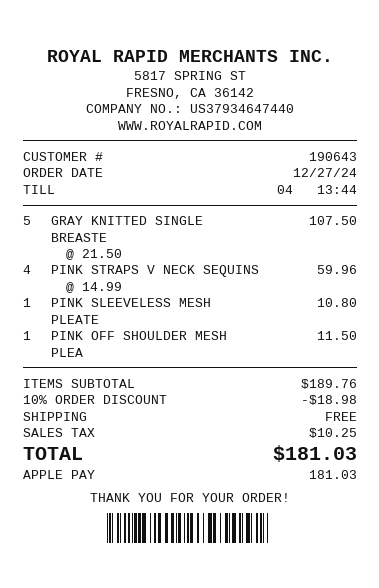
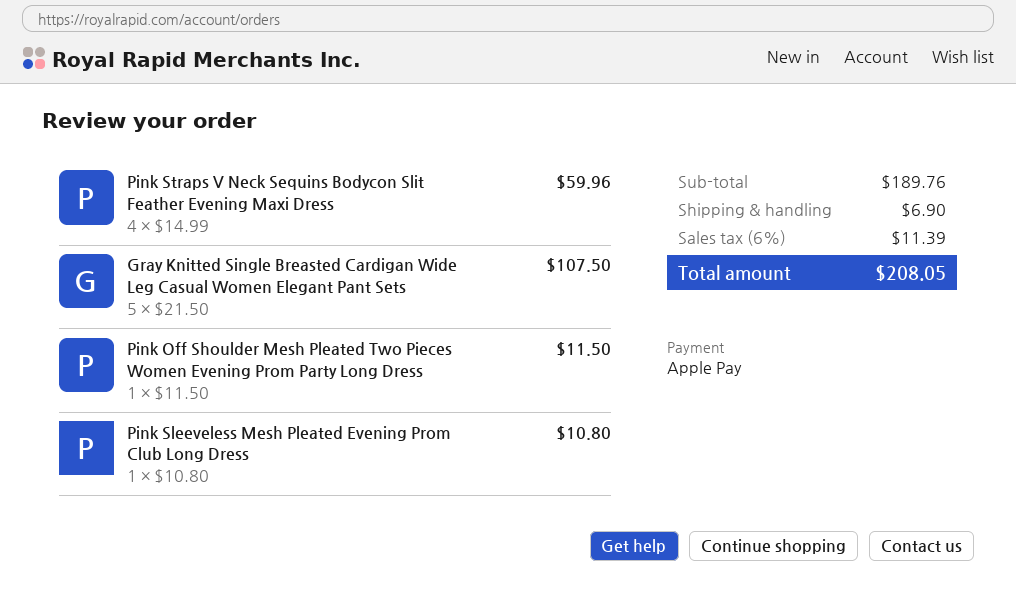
discount: 10% = 18.98 -> none
shipping: 0.00 -> 6.90
tax: 10.25 -> 11.39
total: 181.03 -> 208.05

